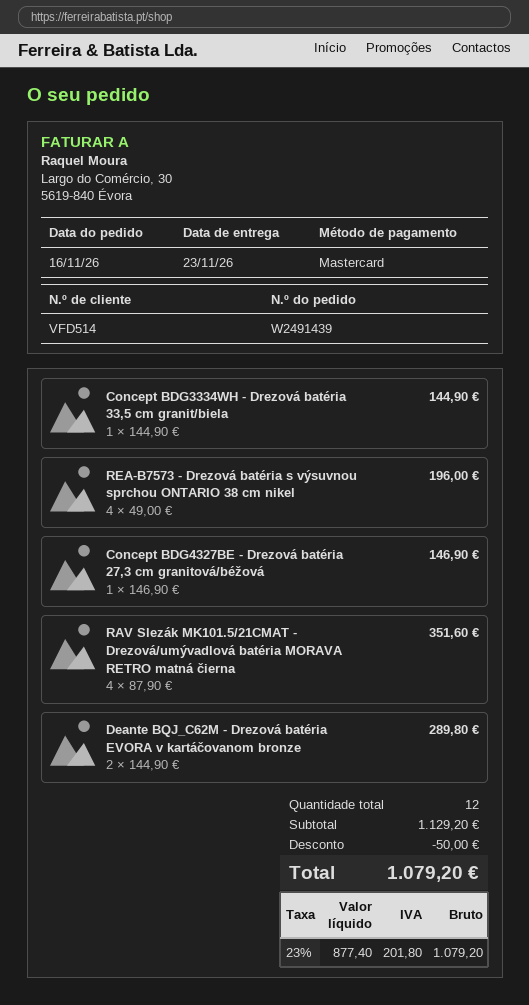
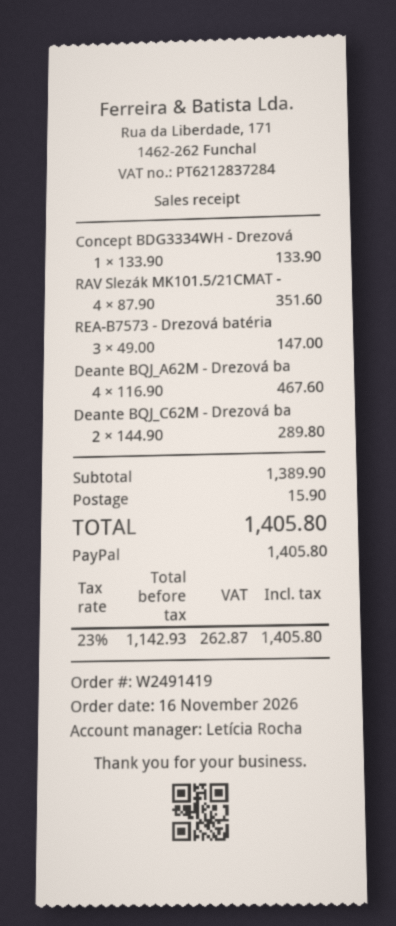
order number: W2491439 -> W2491419
payment method: Mastercard -> PayPal
Concept BDG3334WH - Drezová batéria 33,5 cm granit/biela: 1 x 144.90 = 144.90 -> 1 x 133.90 = 133.90
REA-B7573 - Drezová batéria s výsuvnou sprchou ONTARIO 38 cm nikel: 4 x 49.00 = 196.00 -> 3 x 49.00 = 147.00
Concept BDG4327BE - Drezová batéria 27,3 cm granitová/béžová: 1 x 146.90 = 146.90 -> none
Deante BQJ_A62M - Drezová ba: none -> 4 x 116.90 = 467.60
subtotal: 1129.20 -> 1389.90
discount: 50.00 -> none
shipping: none -> 15.90
net: 877.40 -> 1142.93
tax: 23% = 201.80 -> 23% = 262.87
total: 1079.20 -> 1405.80

